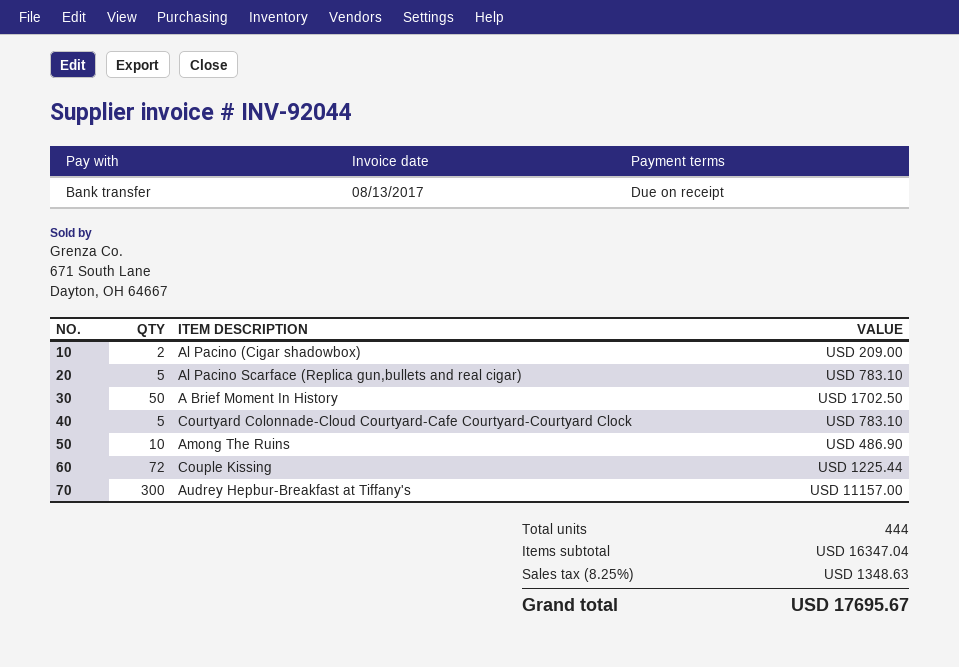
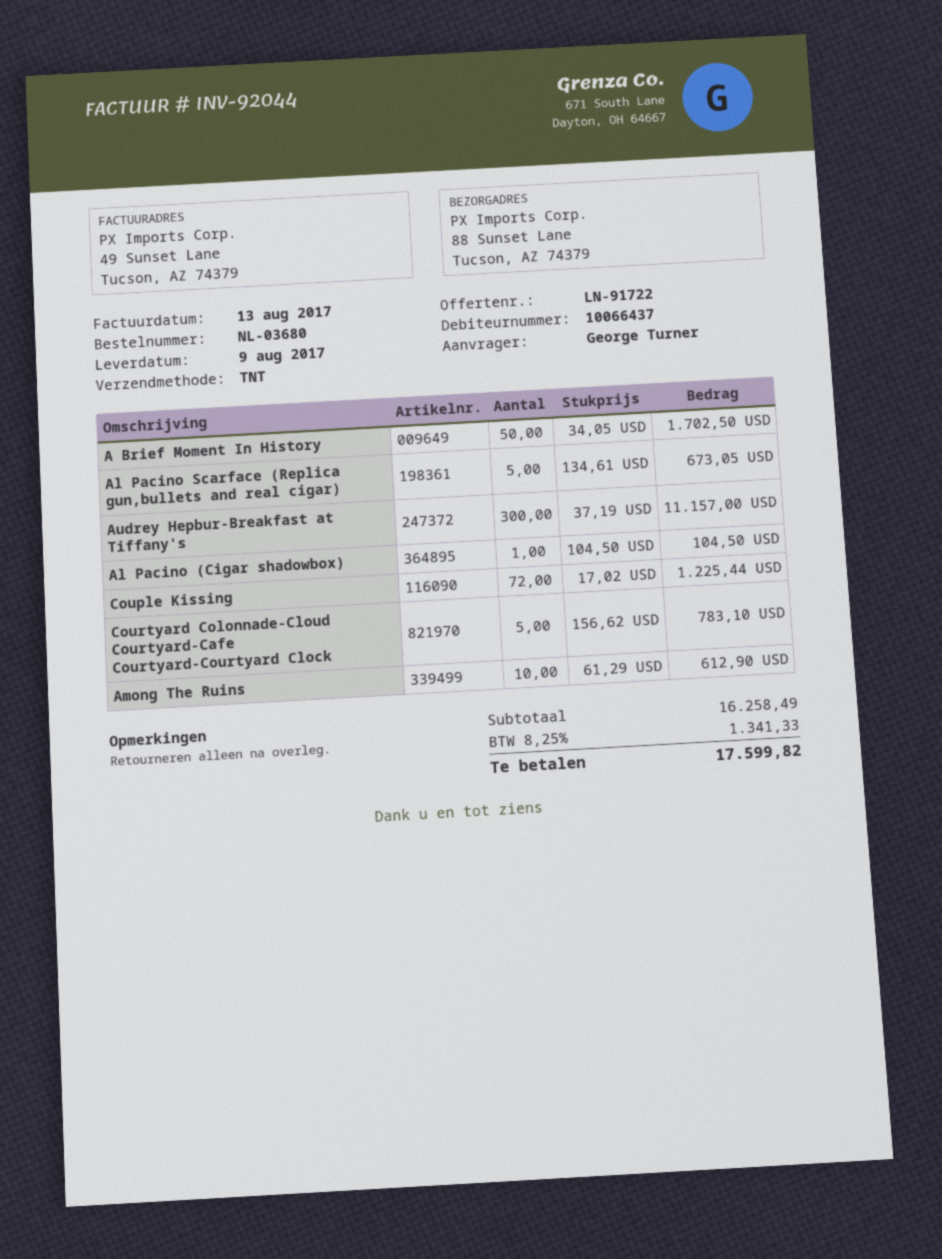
Al Pacino (Cigar shadowbox): 2 for 209.00 -> 1 for 104.50
Al Pacino Scarface (Replica gun,bullets and real cigar): 5 for 783.10 -> 5 for 673.05
Among The Ruins: 10 for 486.90 -> 10 for 612.90
subtotal: 16347.04 -> 16258.49
tax: 8.25% = 1348.63 -> 8.25% = 1341.33
total: 17695.67 -> 17599.82

